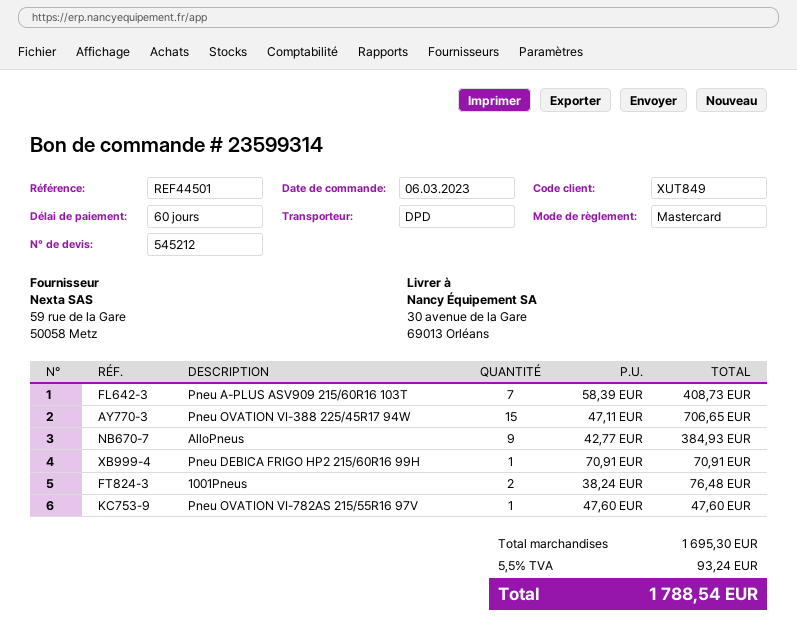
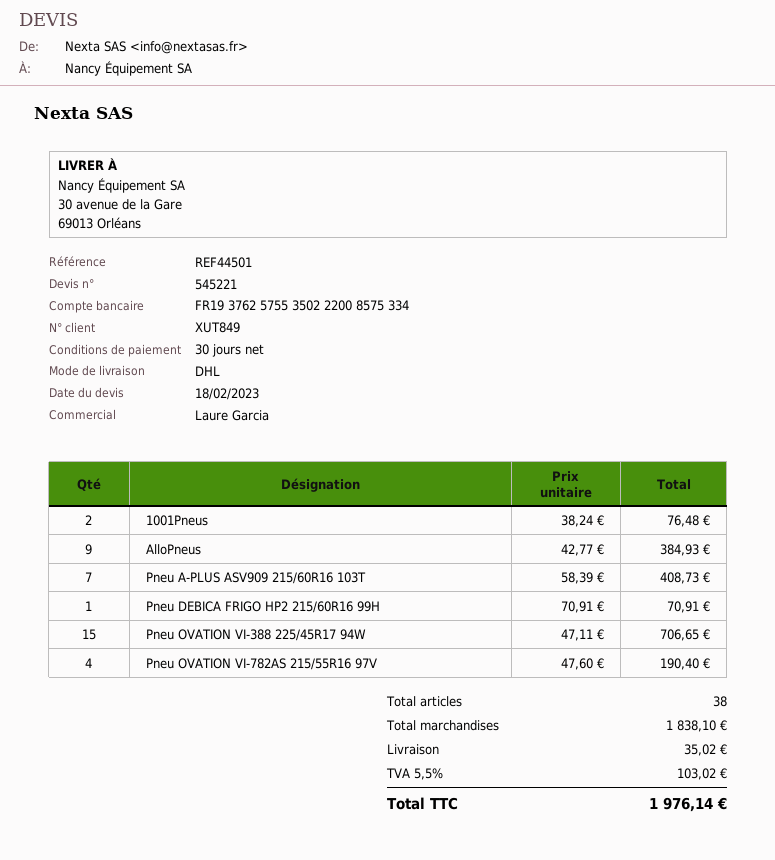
quote number: 545212 -> 545221
payment terms: 60 days -> 30 days
shipping method: DPD -> DHL
Pneu OVATION VI-782AS 215/55R16 97V: 1 x 47.60 = 47.60 -> 4 x 47.60 = 190.40
subtotal: 1695.30 -> 1838.10
shipping: none -> 35.02
tax: 5.5% = 93.24 -> 5.5% = 103.02
total: 1788.54 -> 1976.14

